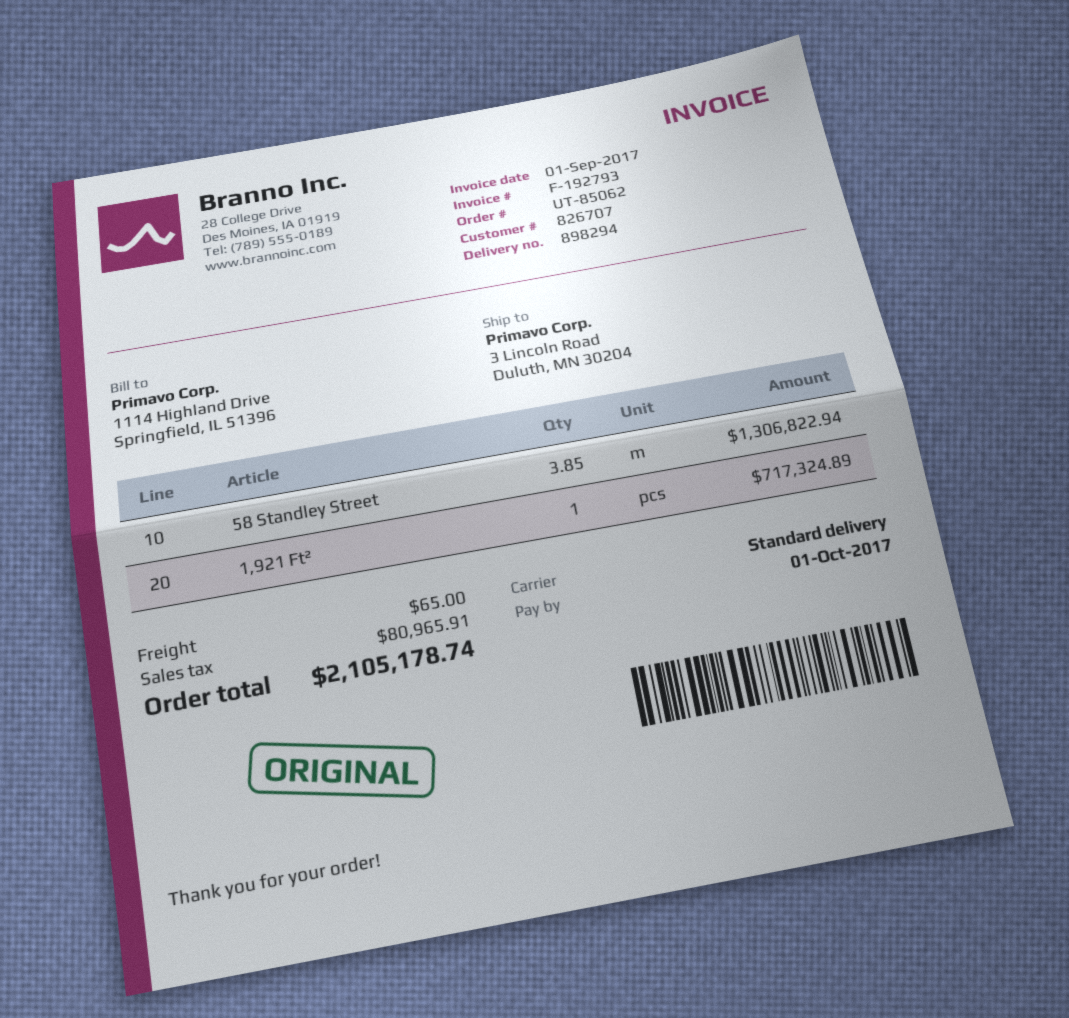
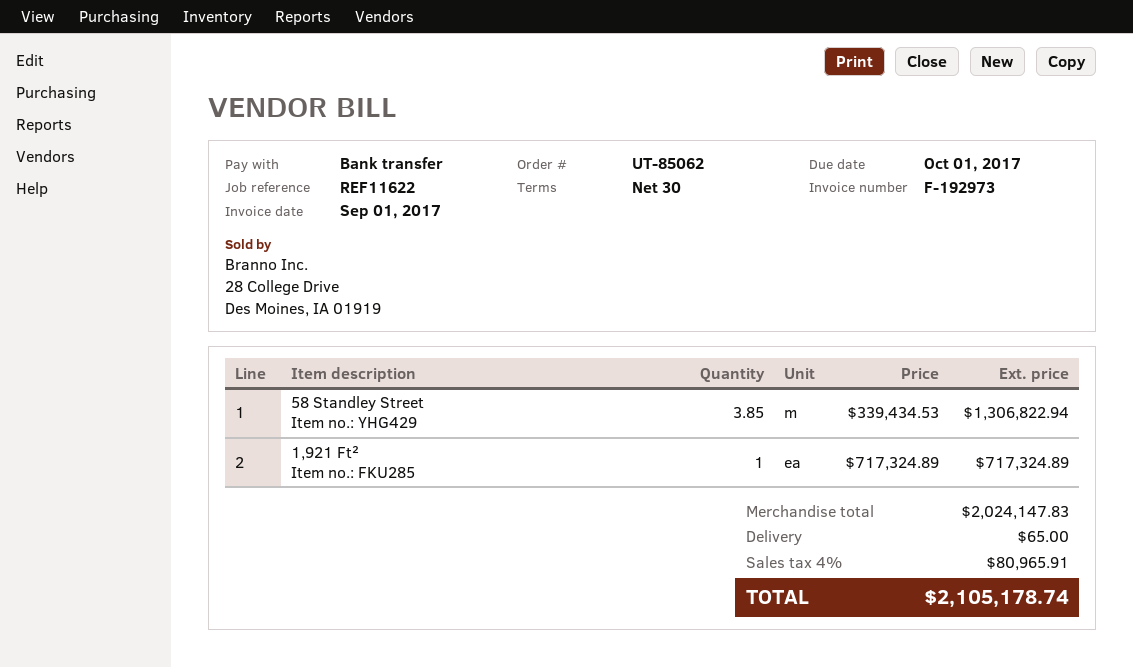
invoice number: F-192793 -> F-192973

